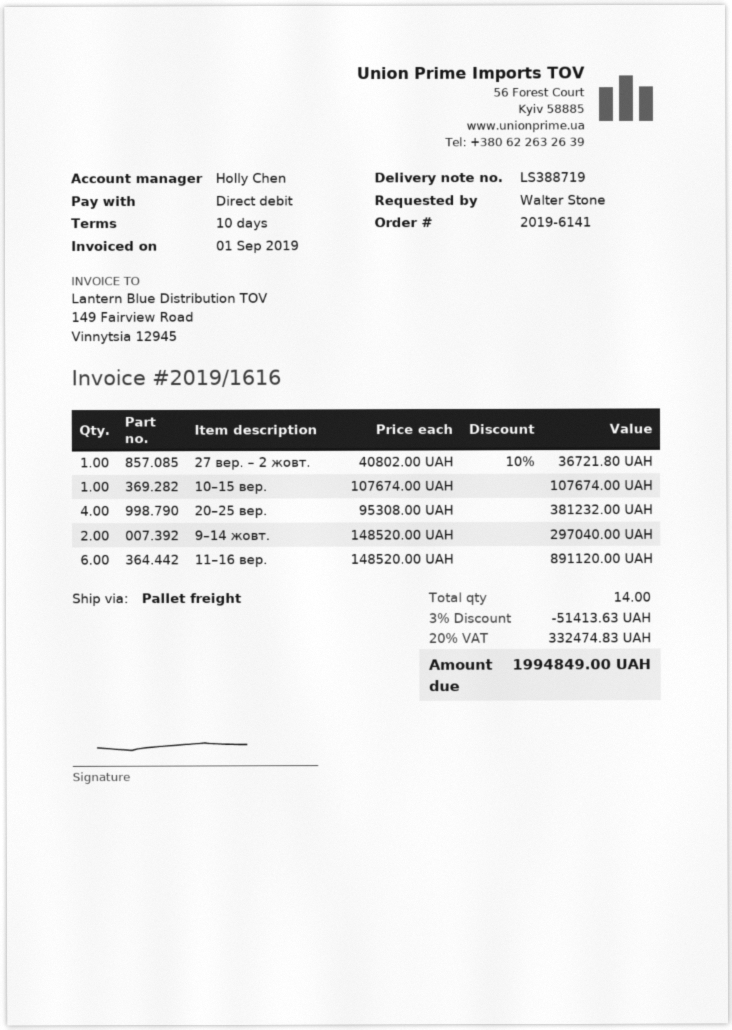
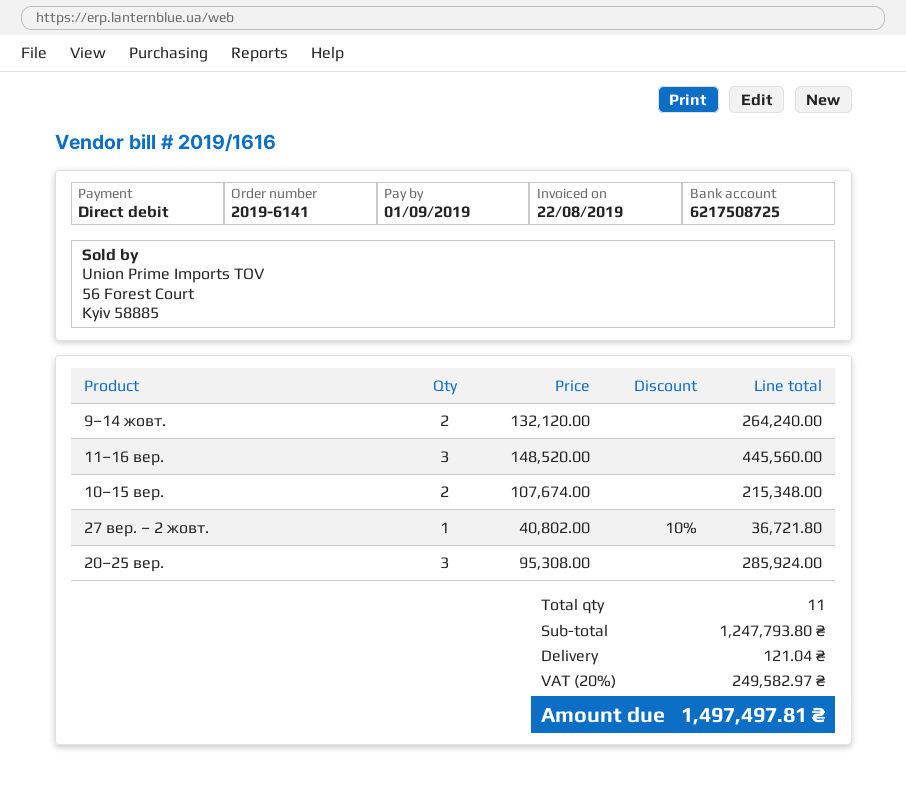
invoice date: 2019-09-01 -> 2019-08-22
10–15 вер.: 1 x 107674.00 = 107674.00 -> 2 x 107674.00 = 215348.00
20–25 вер.: 4 x 95308.00 = 381232.00 -> 3 x 95308.00 = 285924.00
9–14 жовт.: 2 x 148520.00 = 297040.00 -> 2 x 132120.00 = 264240.00
11–16 вер.: 6 x 148520.00 = 891120.00 -> 3 x 148520.00 = 445560.00
total quantity: 14 -> 11
discount: 3% = 51413.63 -> none
shipping: none -> 121.04
tax: 20% = 332474.83 -> 20% = 249582.97
total: 1994849.00 -> 1497497.81

